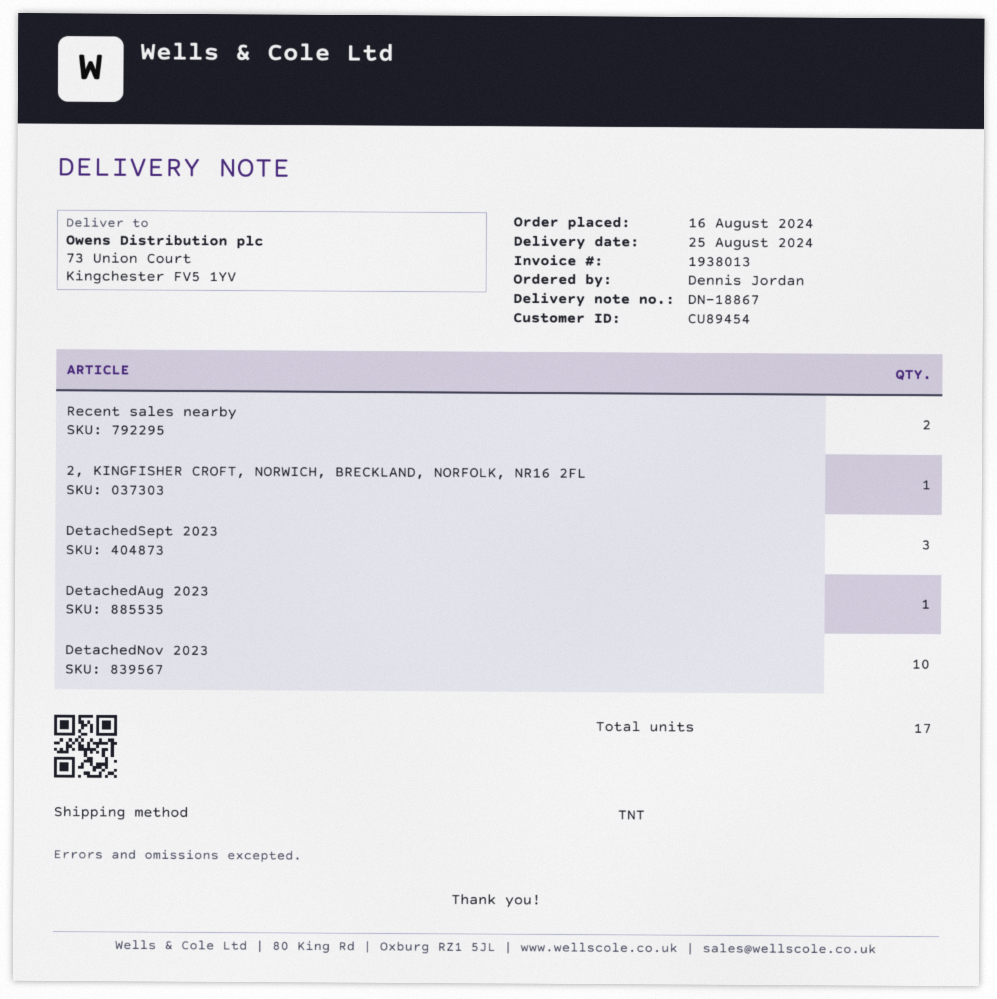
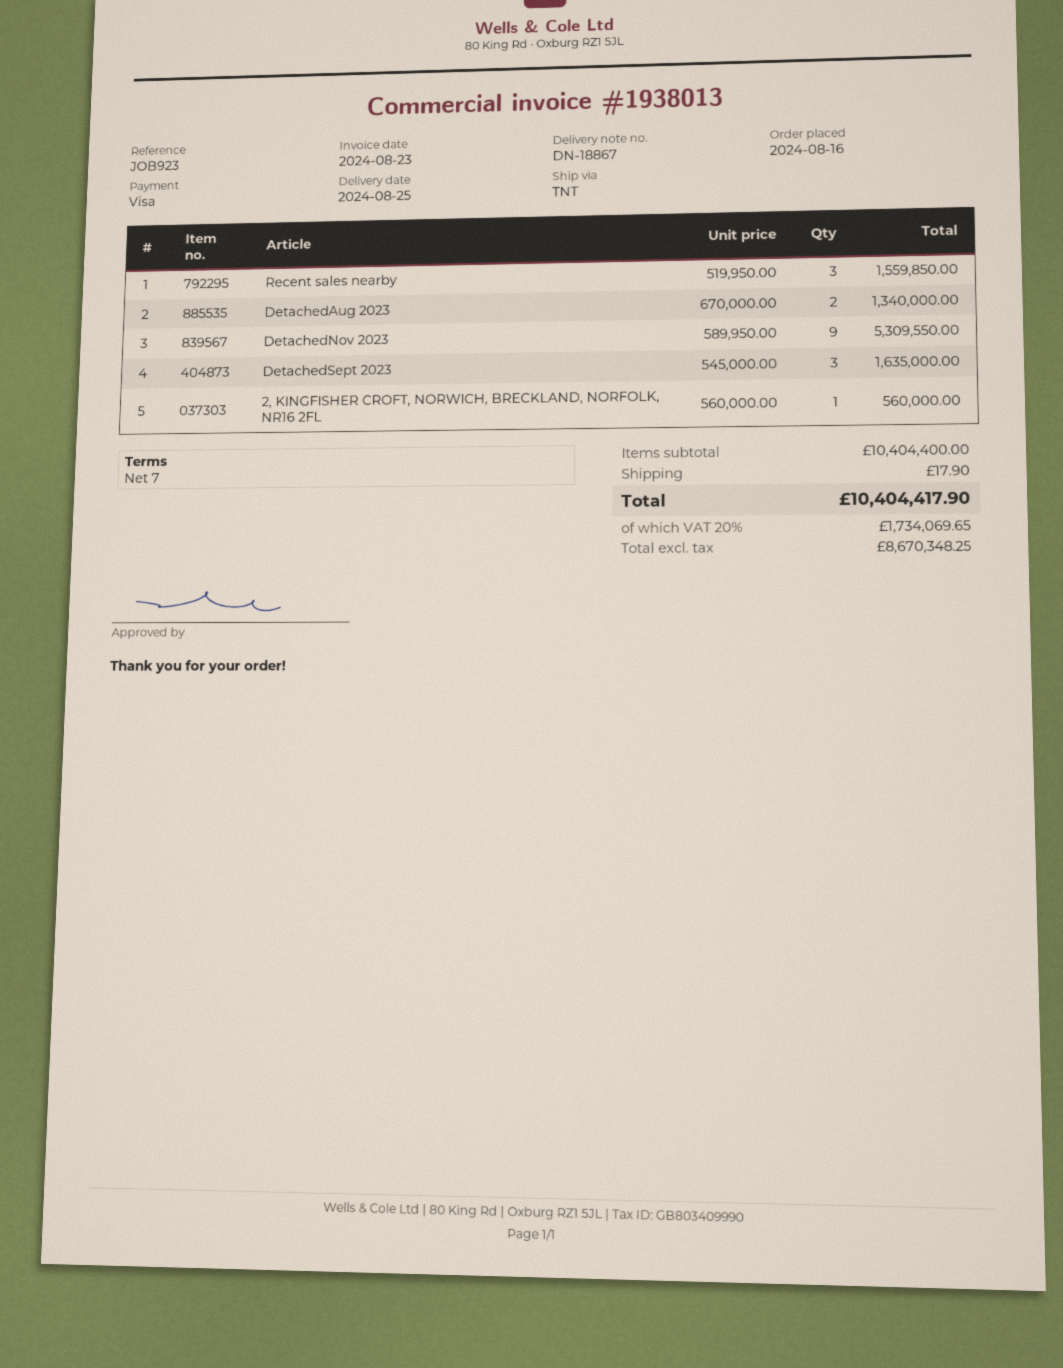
Recent sales nearby: 2 -> 3
DetachedAug 2023: 1 -> 2
DetachedNov 2023: 10 -> 9

